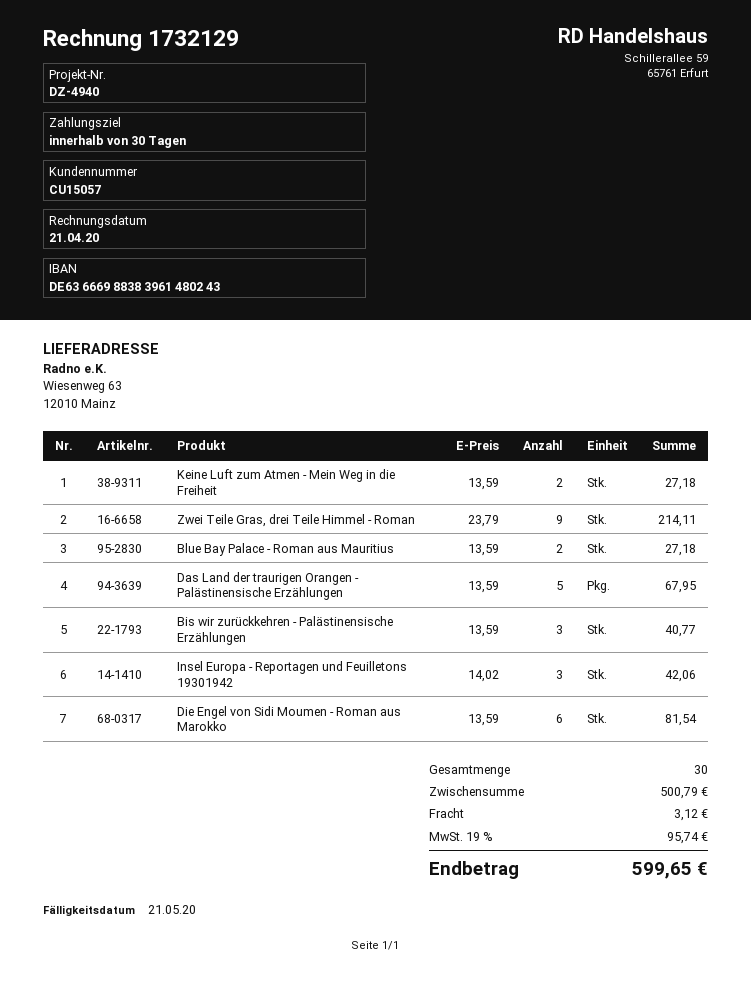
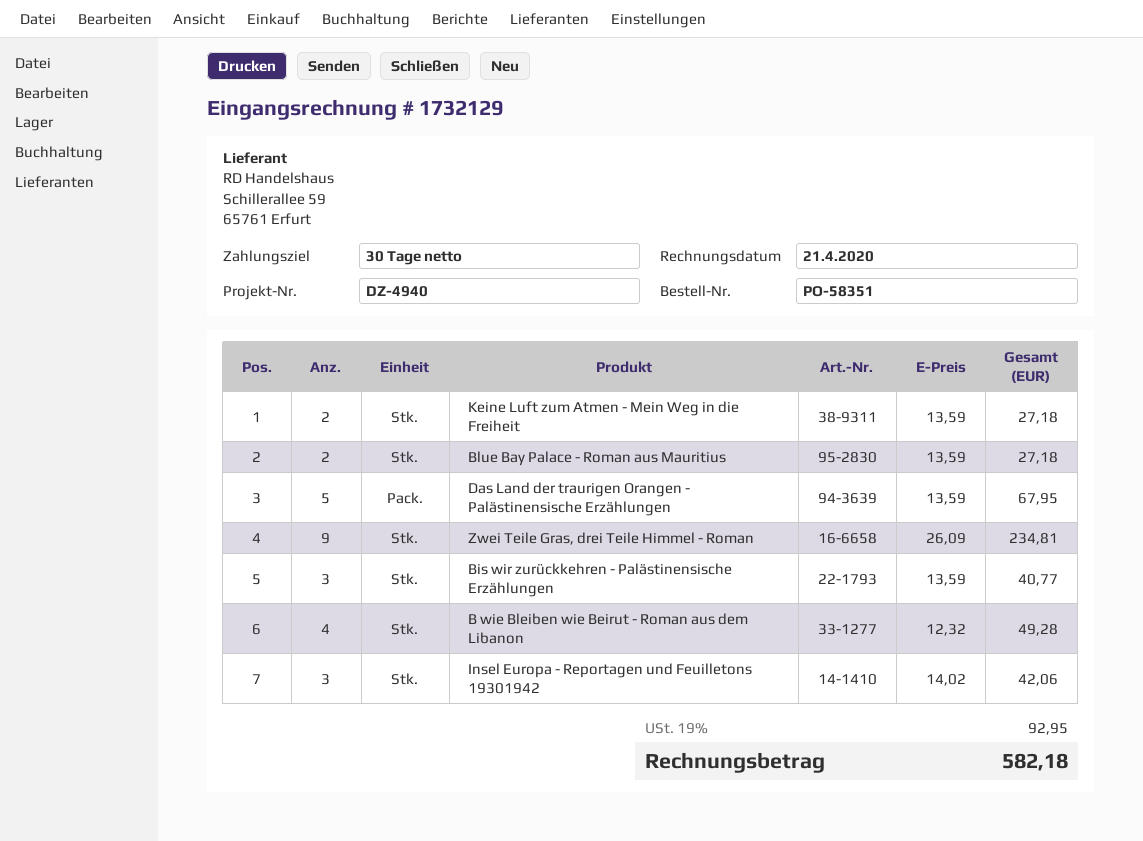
Zwei Teile Gras, drei Teile Himmel - Roman: 9 x 23.79 = 214.11 -> 9 x 26.09 = 234.81
Die Engel von Sidi Moumen - Roman aus Marokko: 6 x 13.59 = 81.54 -> none
B wie Bleiben wie Beirut - Roman aus dem Libanon: none -> 4 x 12.32 = 49.28
shipping: 3.12 -> none
tax: 19% = 95.74 -> 19% = 92.95
total: 599.65 -> 582.18

